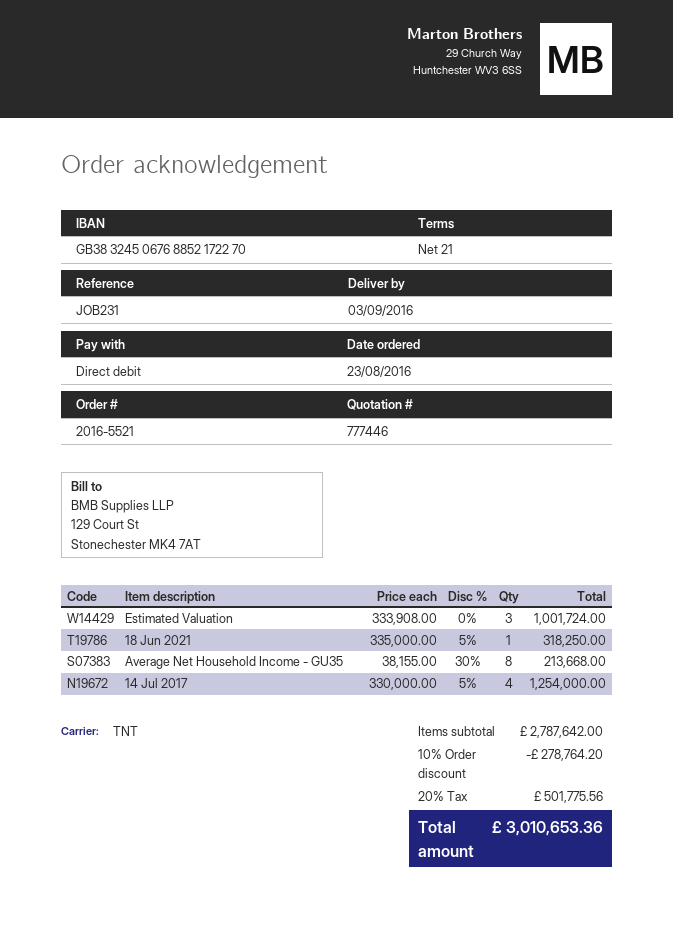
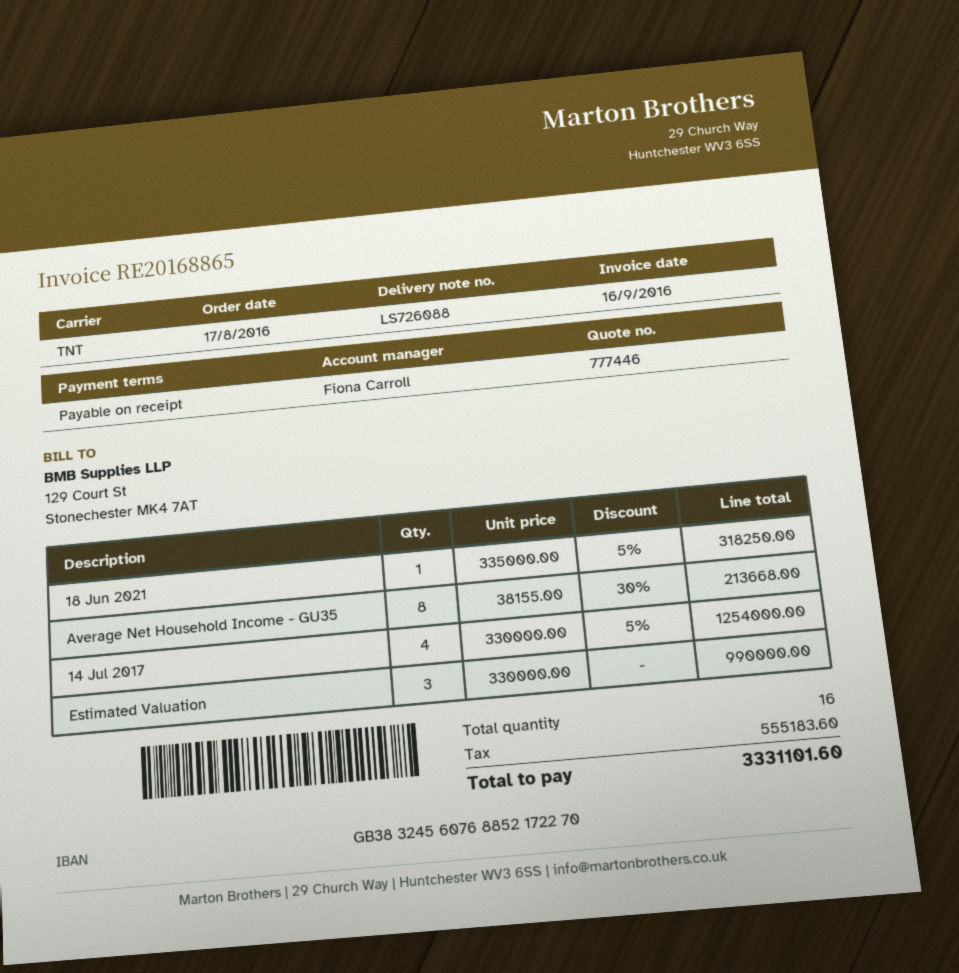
order date: 2016-08-23 -> 2016-08-17
payment terms: 21 days -> on receipt
bank account: GB38324506768852172270 -> GB38324560768852172270
Estimated Valuation: 3 x 333908.00 = 1001724.00 -> 3 x 330000.00 = 990000.00
discount: 10% = 278764.20 -> none
tax: 501775.56 -> 555183.60
total: 3010653.36 -> 3331101.60

